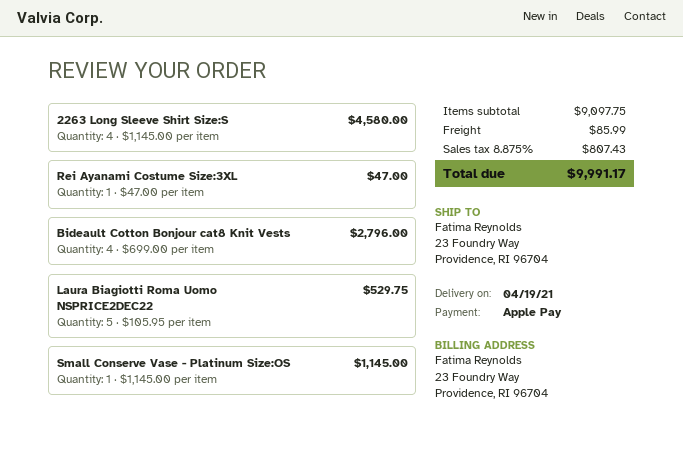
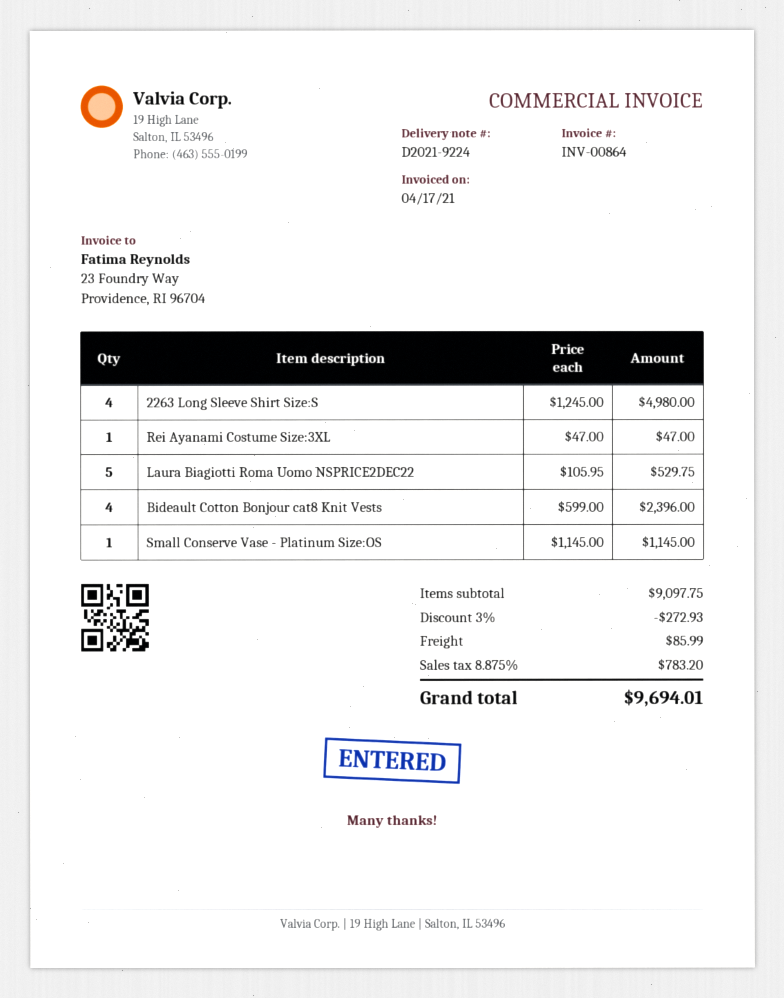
2263 Long Sleeve Shirt Size:S: 4 x 1145.00 = 4580.00 -> 4 x 1245.00 = 4980.00
Bideault Cotton Bonjour cat8 Knit Vests: 4 x 699.00 = 2796.00 -> 4 x 599.00 = 2396.00
discount: none -> 3% = 272.93
tax: 8.875% = 807.43 -> 8.875% = 783.20
total: 9991.17 -> 9694.01

